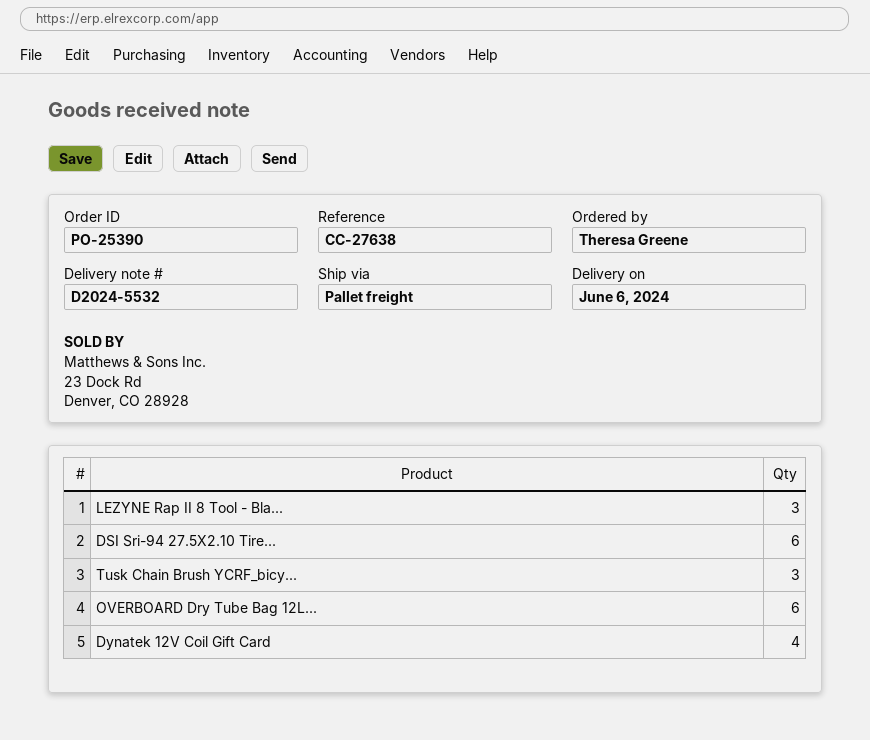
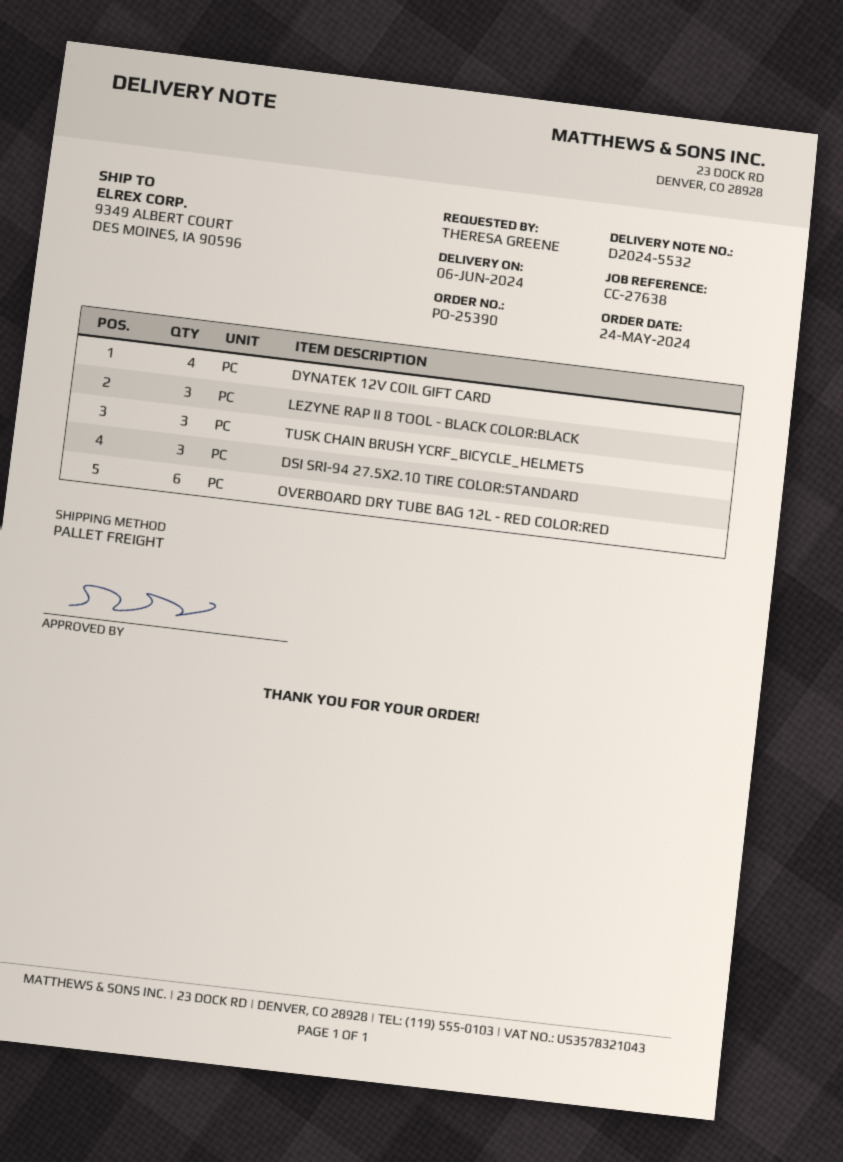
DSI Sri-94 27.5X2.10 Tire...: 6 -> 3

